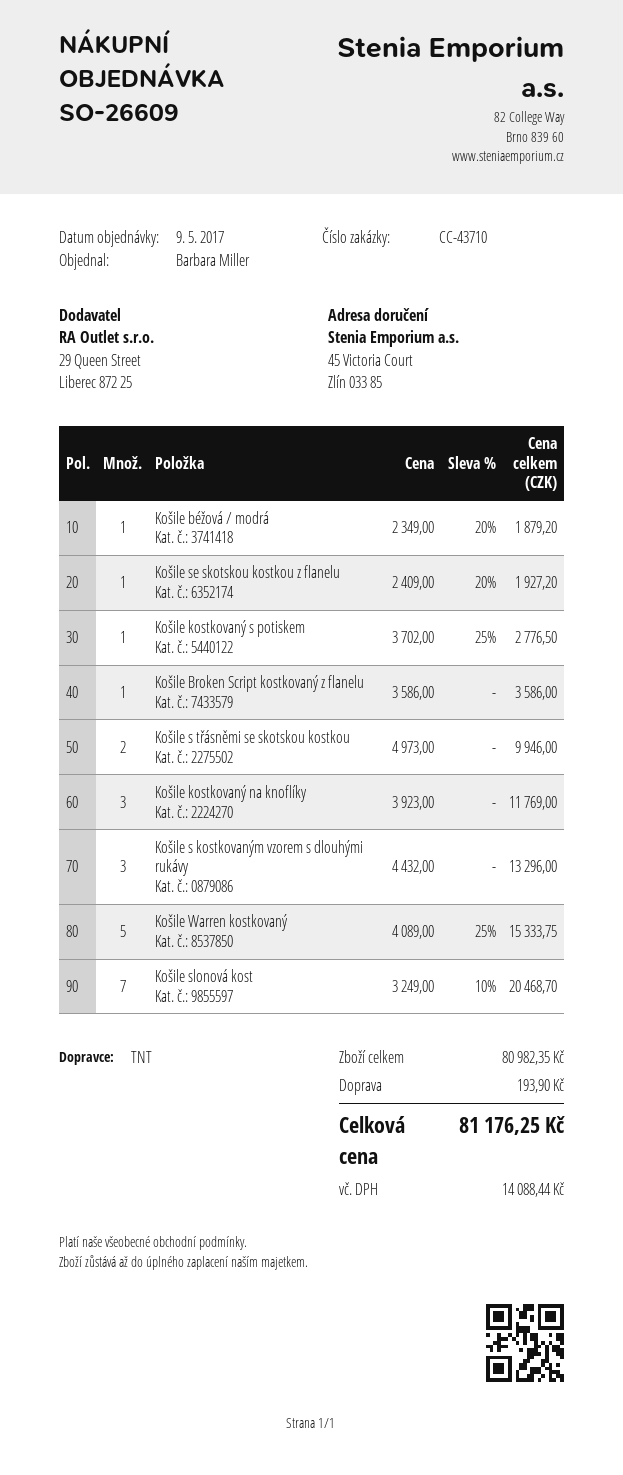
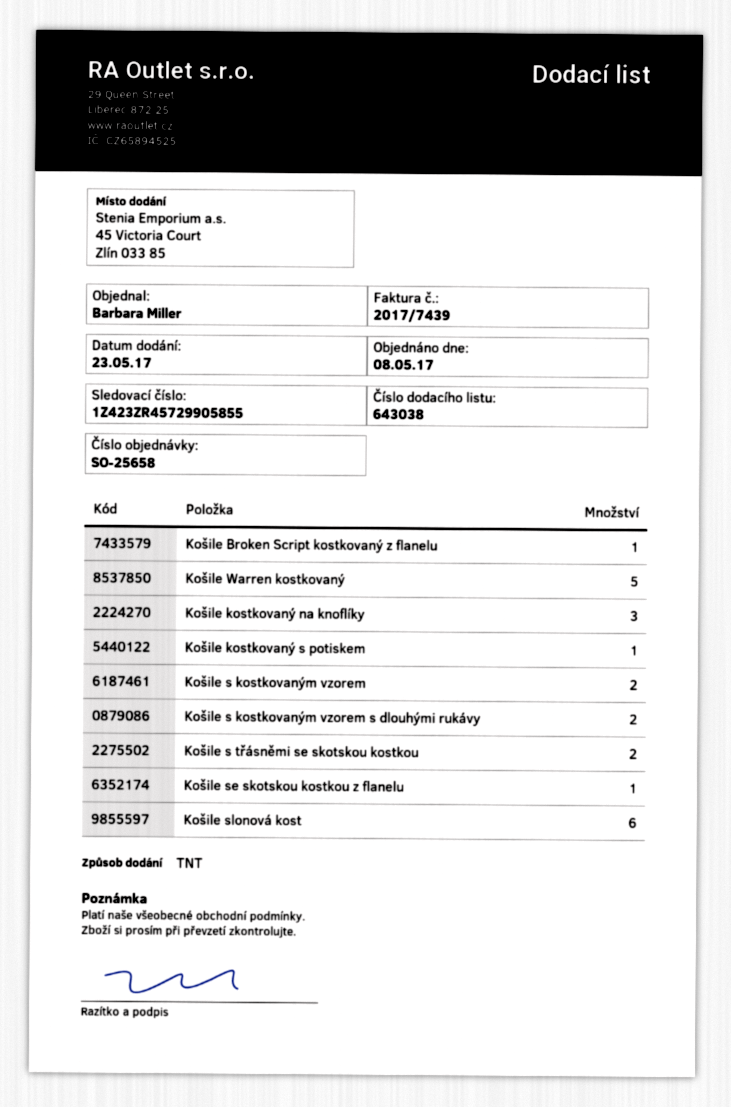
order number: SO-26609 -> SO-25658
order date: 2017-05-09 -> 2017-05-08
Košile béžová / modrá: 1 -> none
Košile s kostkovaným vzorem s dlouhými rukávy: 3 -> 2
Košile slonová kost: 7 -> 6
Košile s kostkovaným vzorem: none -> 2

